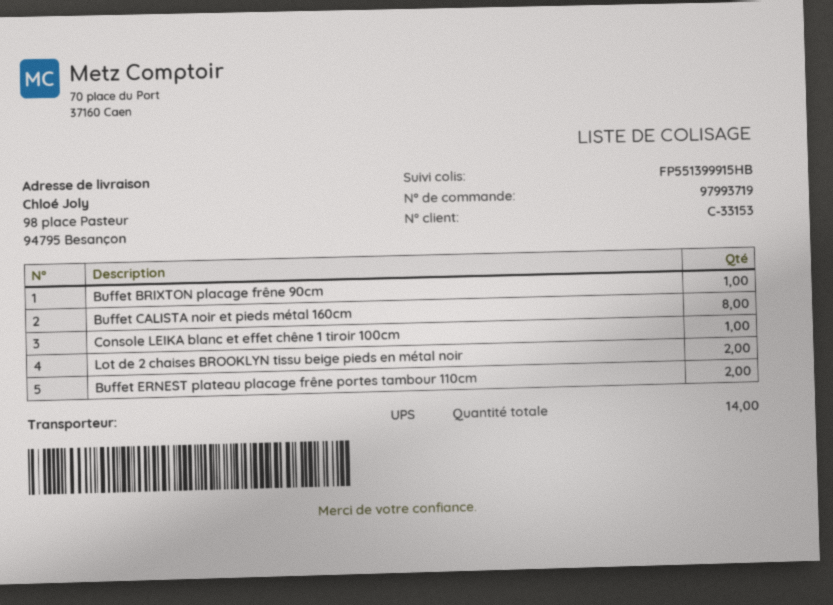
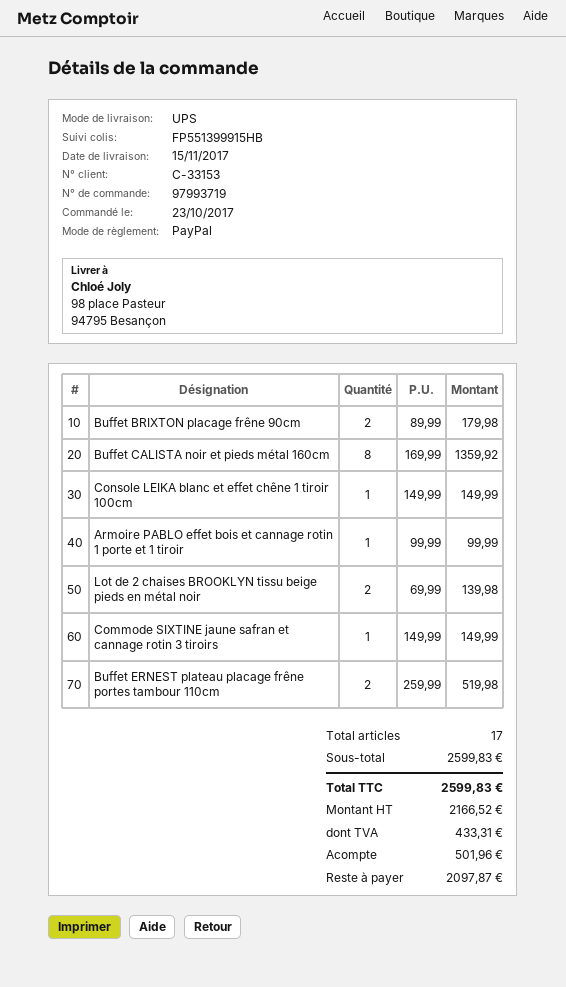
Buffet BRIXTON placage frêne 90cm: 1 -> 2
Armoire PABLO effet bois et cannage rotin 1 porte et 1 tiroir: none -> 1
Commode SIXTINE jaune safran et cannage rotin 3 tiroirs: none -> 1
total quantity: 14 -> 17

